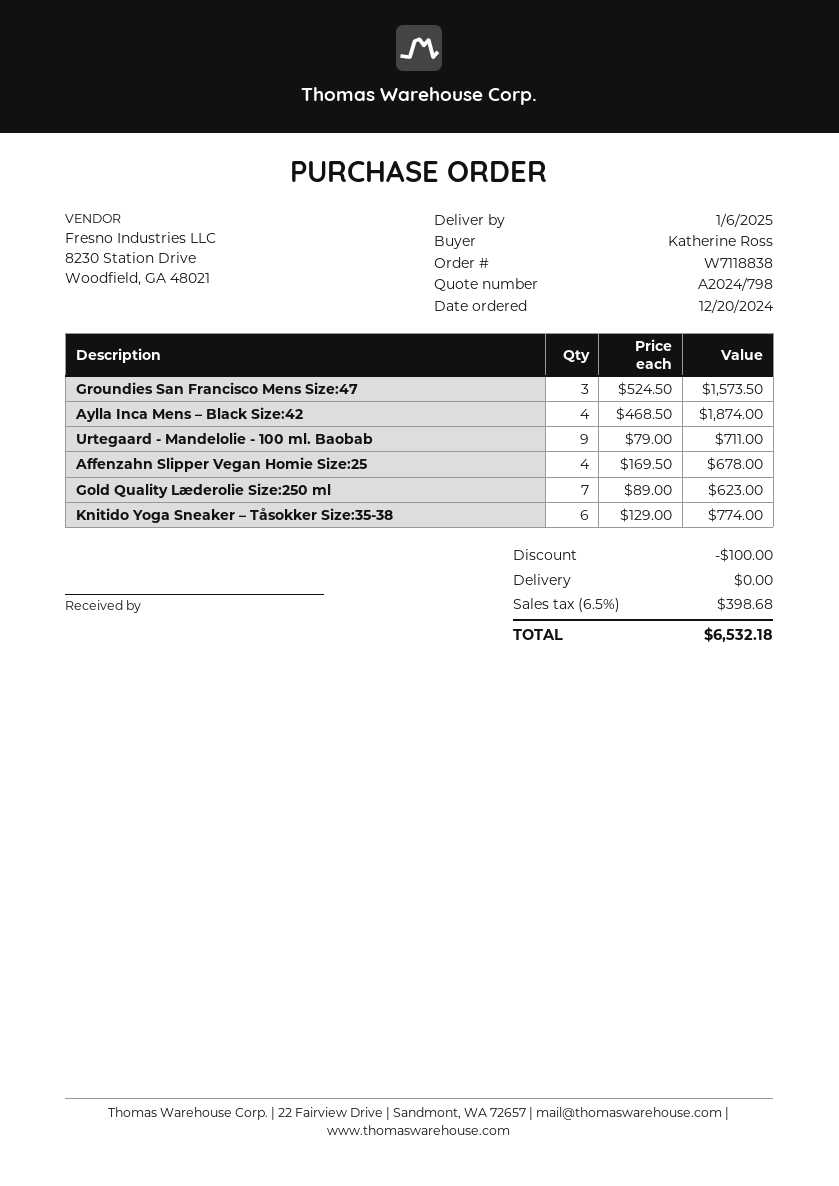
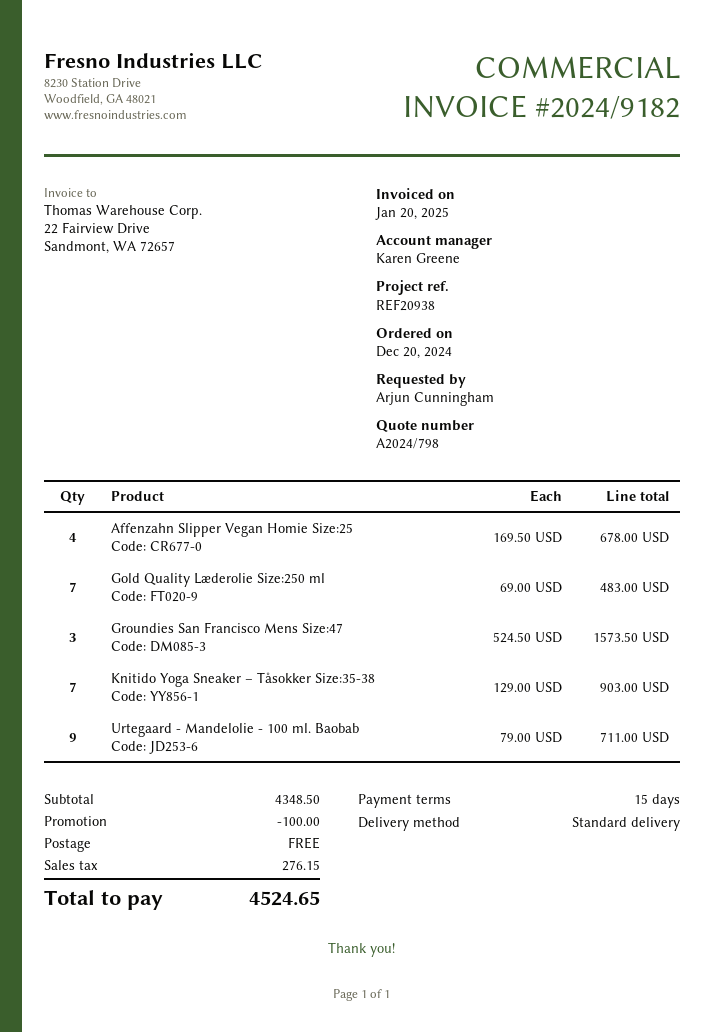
ordered by: Katherine Ross -> Arjun Cunningham
Aylla Inca Mens – Black Size:42: 4 x 468.50 = 1874.00 -> none
Gold Quality Læderolie Size:250 ml: 7 x 89.00 = 623.00 -> 7 x 69.00 = 483.00
Knitido Yoga Sneaker – Tåsokker Size:35-38: 6 x 129.00 = 774.00 -> 7 x 129.00 = 903.00
tax: 398.68 -> 276.15
total: 6532.18 -> 4524.65

